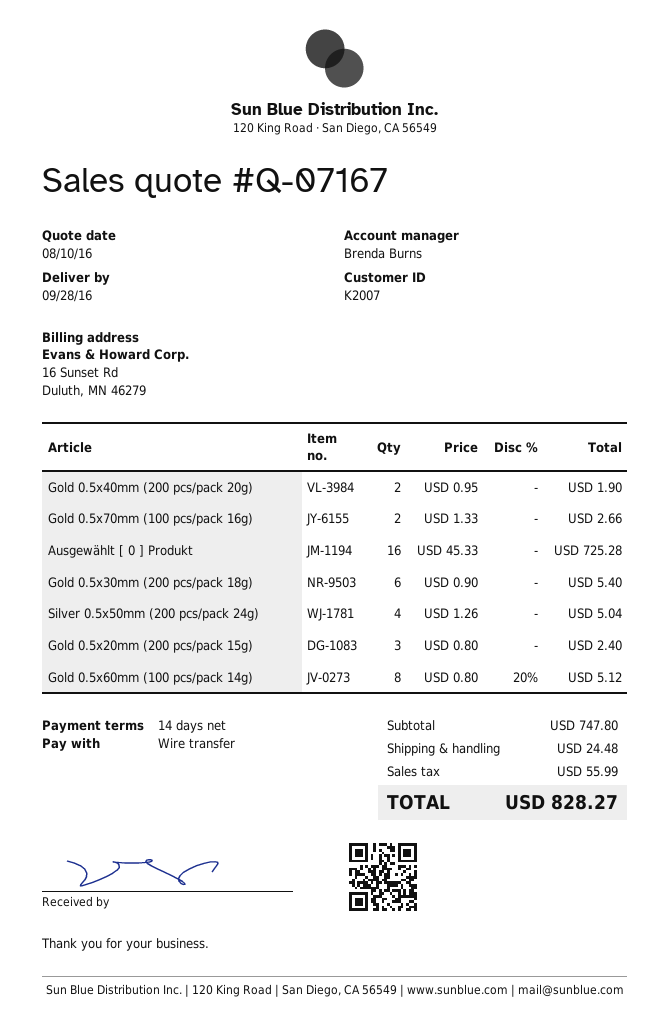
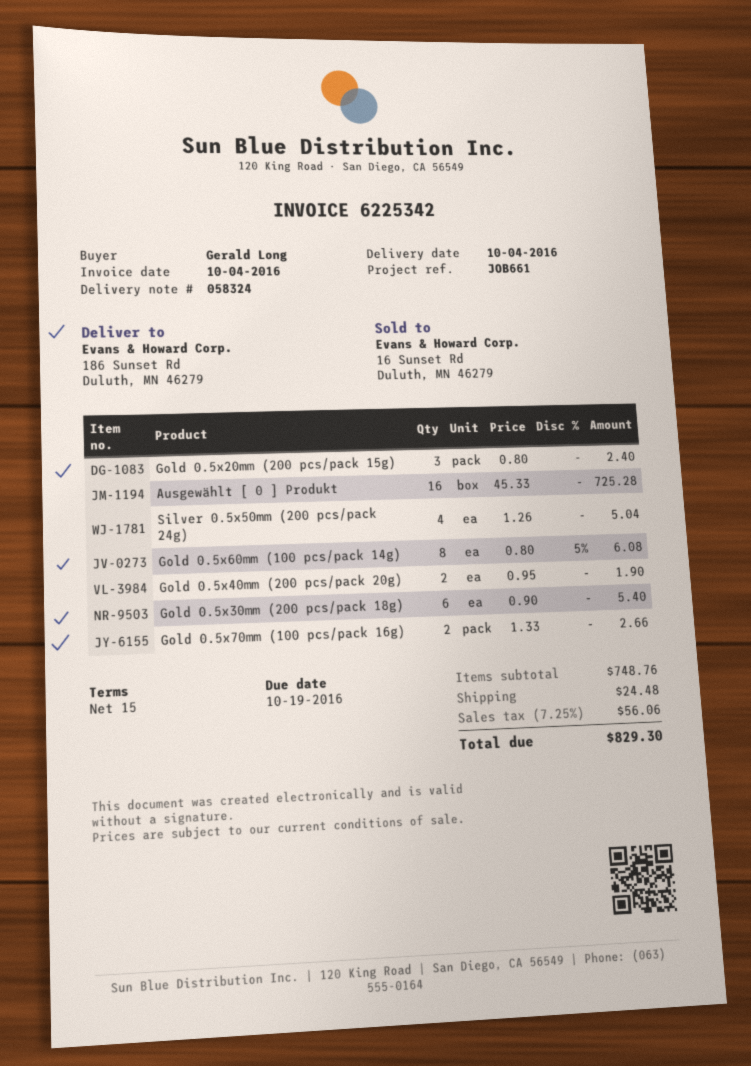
delivery date: 2016-09-28 -> 2016-10-04
payment terms: 14 days -> 15 days
Gold 0.5x60mm (100 pcs/pack 14g): 8 x 0.80 - 20% = 5.12 -> 8 x 0.80 - 5% = 6.08
subtotal: 747.80 -> 748.76
tax: 55.99 -> 56.06
total: 828.27 -> 829.30

